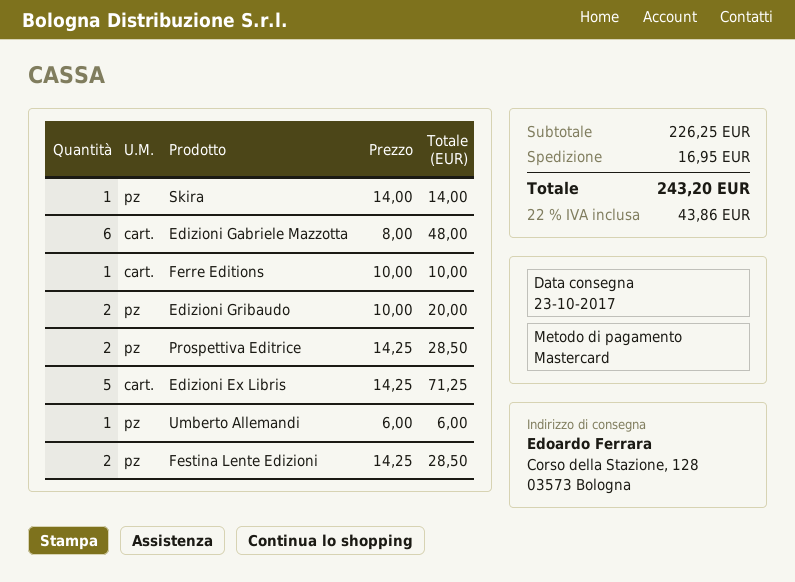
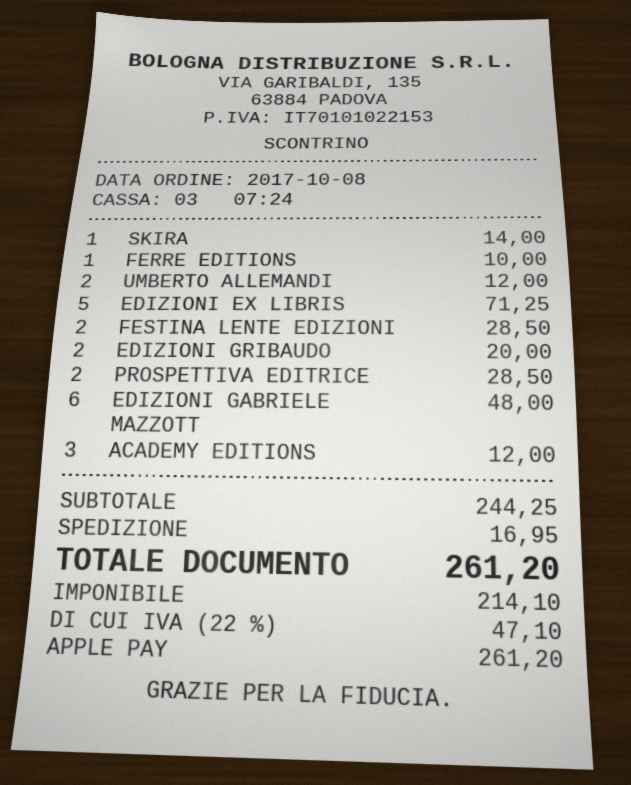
payment method: Mastercard -> Apple Pay
Umberto Allemandi: 1 for 6.00 -> 2 for 12.00
ACADEMY EDITIONS: none -> 3 for 12.00
subtotal: 226.25 -> 244.25
tax: 22% = 43.86 -> 22% = 47.10
total: 243.20 -> 261.20

